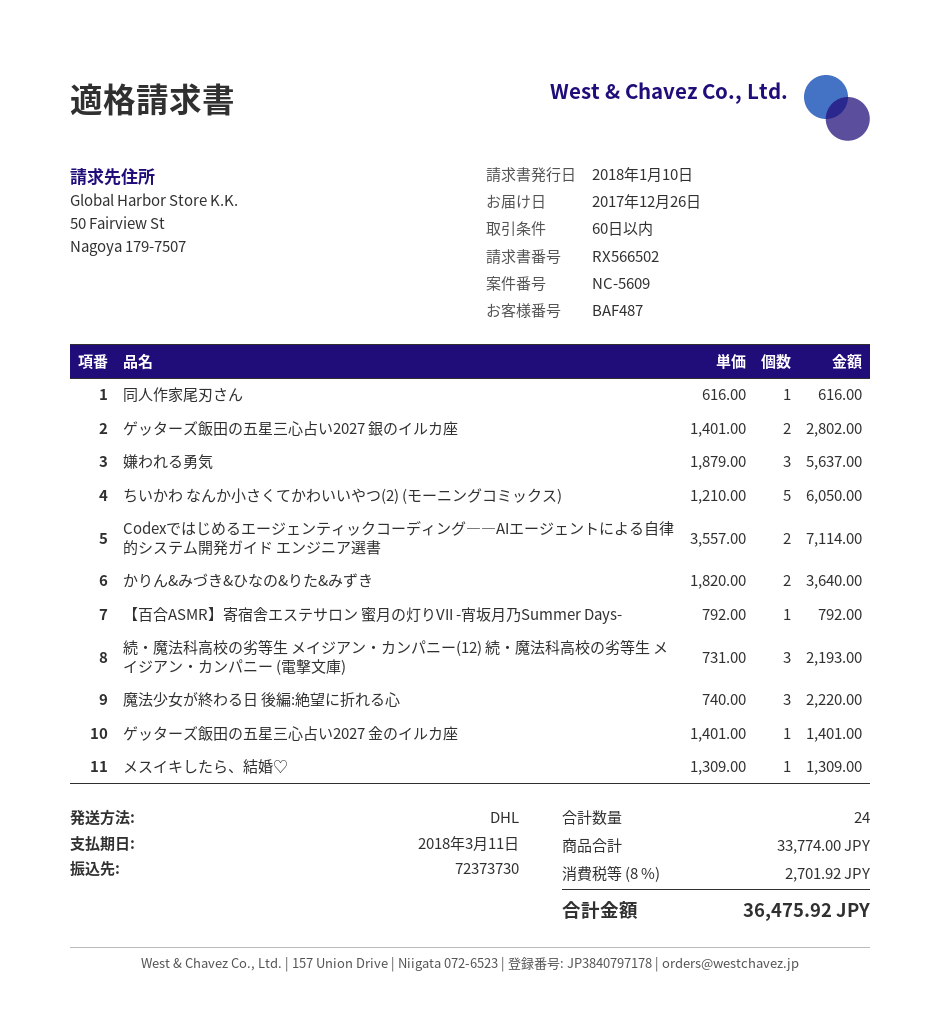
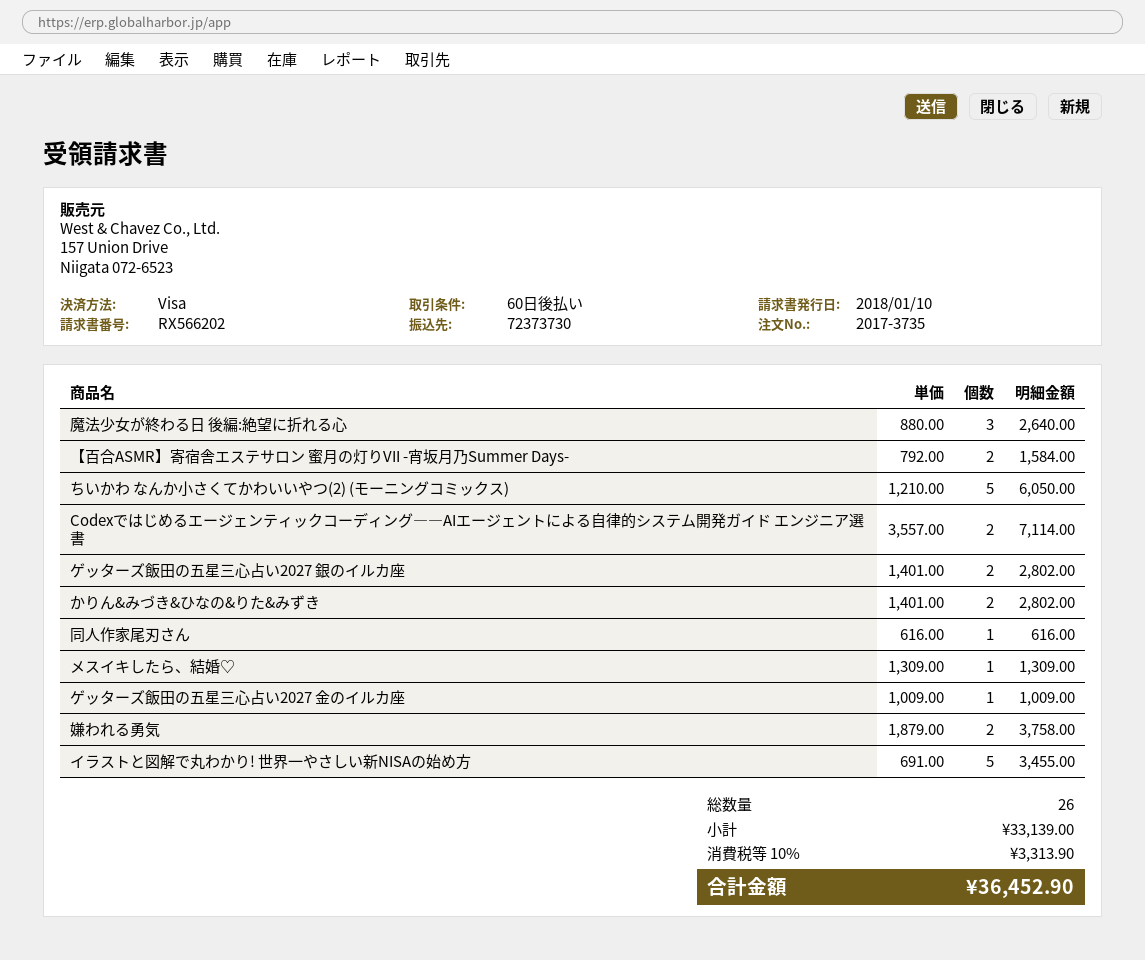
invoice number: RX566502 -> RX566202
嫌われる勇気: 3 x 1879.00 = 5637.00 -> 2 x 1879.00 = 3758.00
かりん&みづき&ひなの&りた&みずき: 2 x 1820.00 = 3640.00 -> 2 x 1401.00 = 2802.00
【百合ASMR】寄宿舎エステサロン 蜜月の灯りVII -宵坂月乃Summer Days-: 1 x 792.00 = 792.00 -> 2 x 792.00 = 1584.00
続・魔法科高校の劣等生 メイジアン・カンパニー(12) 続・魔法科高校の劣等生 メイジアン・カンパニー (電撃文庫): 3 x 731.00 = 2193.00 -> none
魔法少女が終わる日 後編:絶望に折れる心: 3 x 740.00 = 2220.00 -> 3 x 880.00 = 2640.00
ゲッターズ飯田の五星三心占い2027 金のイルカ座: 1 x 1401.00 = 1401.00 -> 1 x 1009.00 = 1009.00
イラストと図解で丸わかり! 世界一やさしい新NISAの始め方: none -> 5 x 691.00 = 3455.00
total quantity: 24 -> 26
subtotal: 33774.00 -> 33139.00
tax: 8% = 2701.92 -> 10% = 3313.90
total: 36475.92 -> 36452.90

